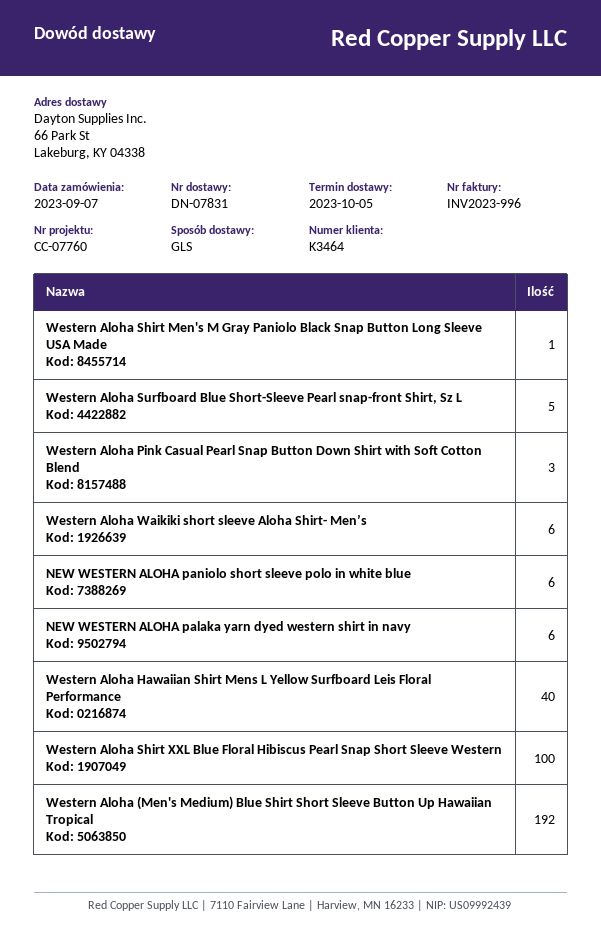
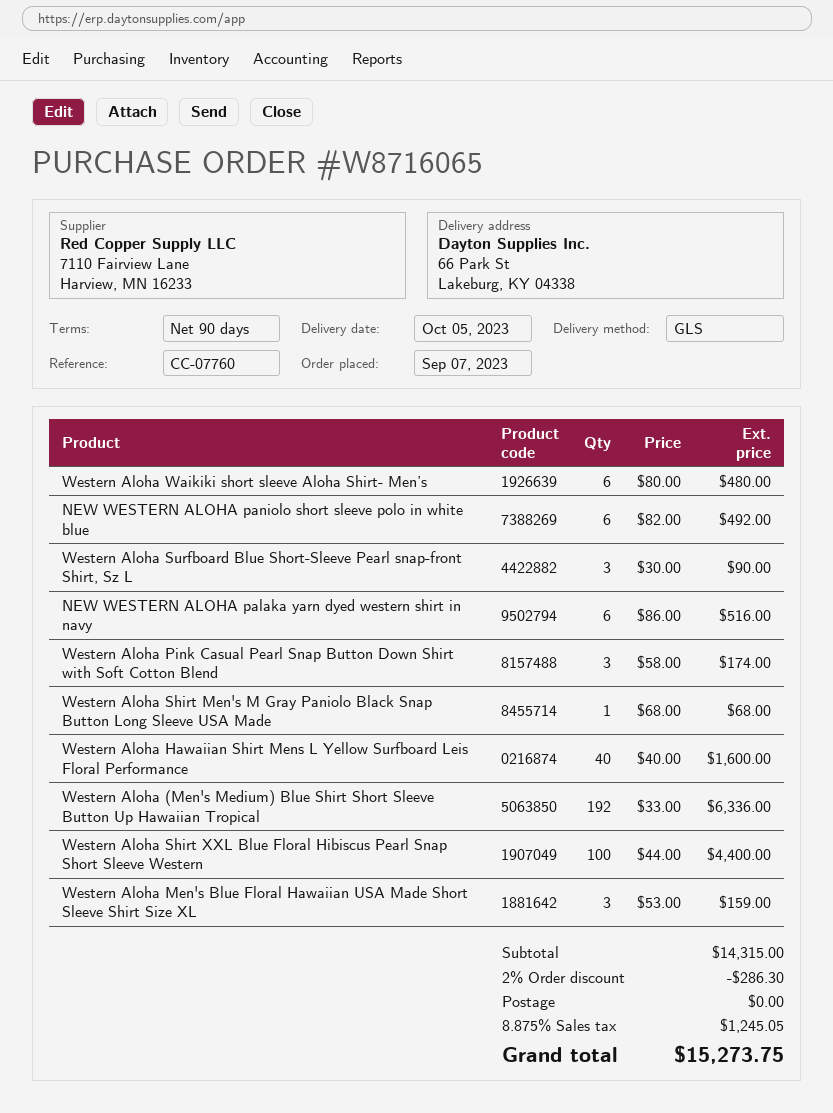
Western Aloha Surfboard Blue Short-Sleeve Pearl snap-front Shirt, Sz L: 5 -> 3
Western Aloha Men's Blue Floral Hawaiian USA Made Short Sleeve Shirt Size XL: none -> 3

